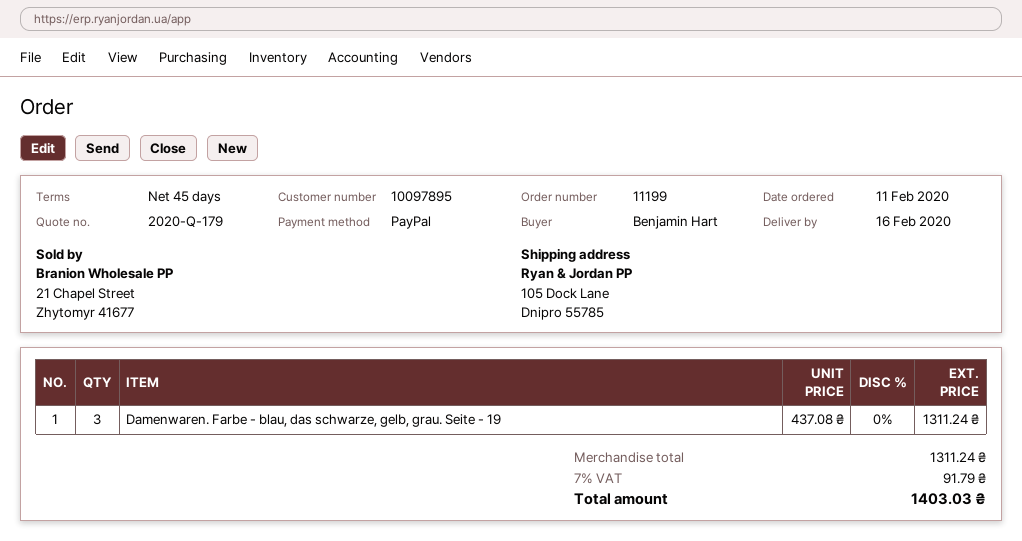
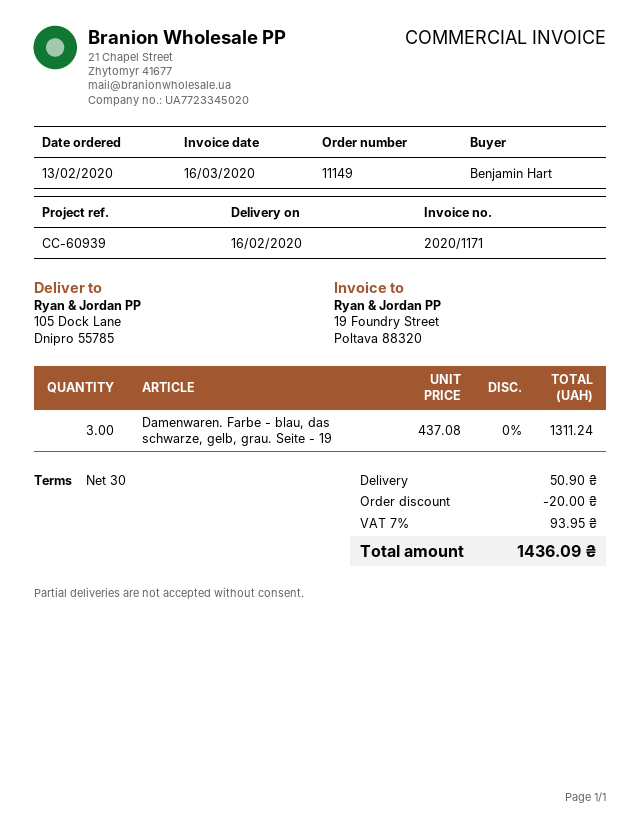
order number: 11199 -> 11149
order date: 2020-02-11 -> 2020-02-13
payment terms: 45 days -> 30 days
discount: none -> 20.00
shipping: none -> 50.90
tax: 7% = 91.79 -> 7% = 93.95
total: 1403.03 -> 1436.09

